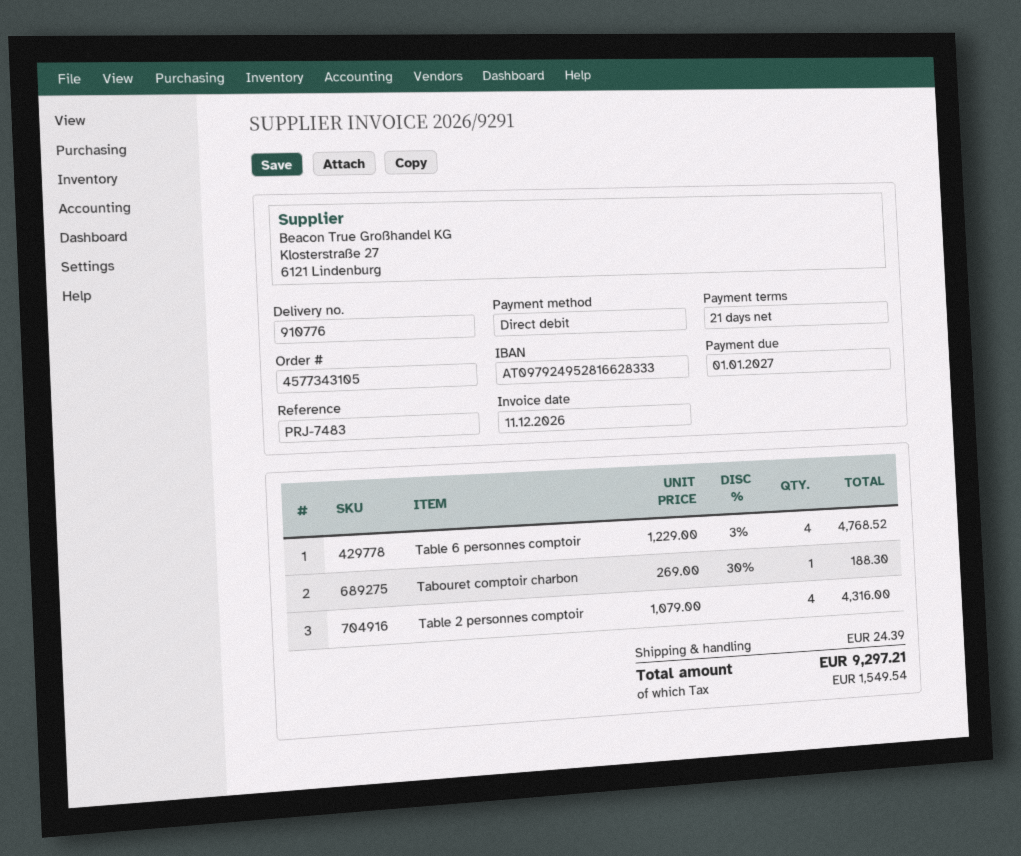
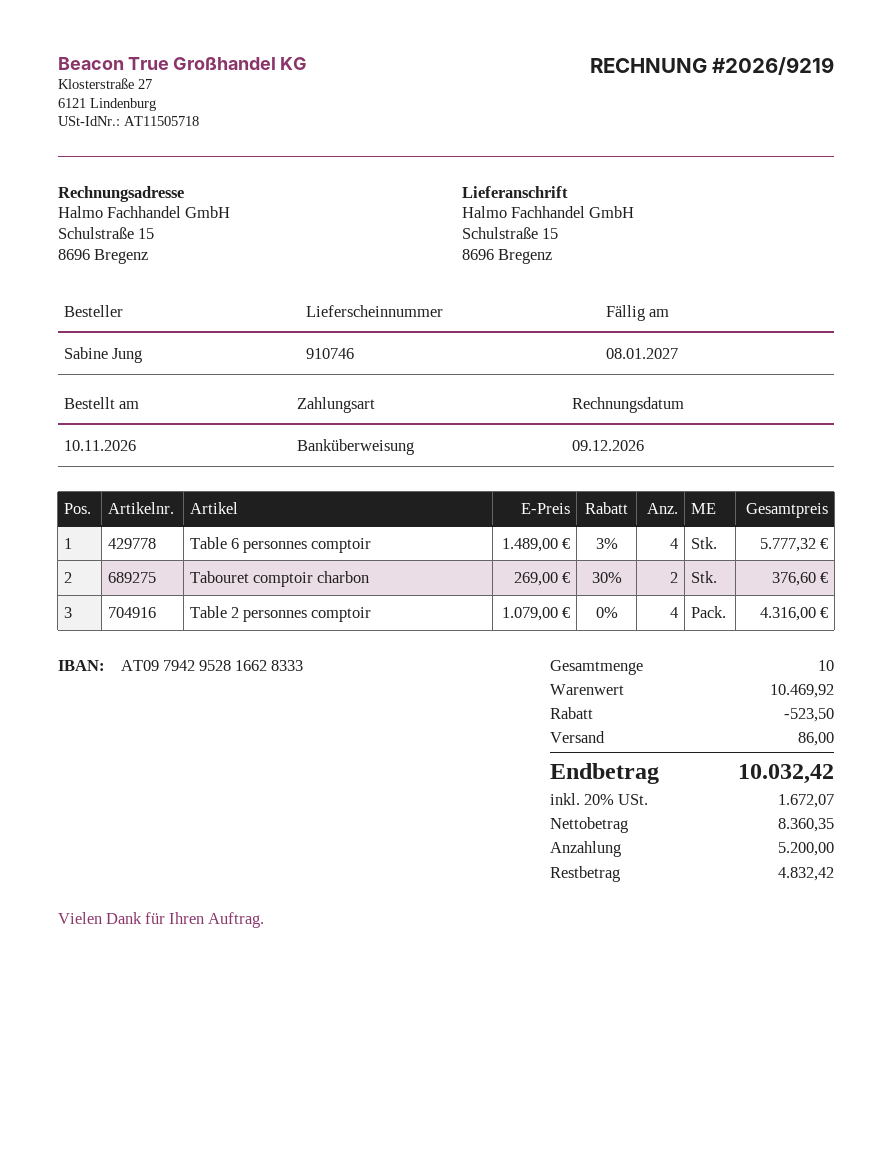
delivery note number: 910776 -> 910746
invoice number: 2026/9291 -> 2026/9219
invoice date: 2026-12-11 -> 2026-12-09
due date: 2027-01-01 -> 2027-01-08
payment method: direct debit -> bank transfer
bank account: AT097924952816628333 -> AT097942952816628333
Table 6 personnes comptoir: 4 x 1229.00 - 3% = 4768.52 -> 4 x 1489.00 - 3% = 5777.32
Tabouret comptoir charbon: 1 x 269.00 - 30% = 188.30 -> 2 x 269.00 - 30% = 376.60
discount: none -> 523.50
shipping: 24.39 -> 86.00
tax: 1549.54 -> 1672.07
total: 9297.21 -> 10032.42

